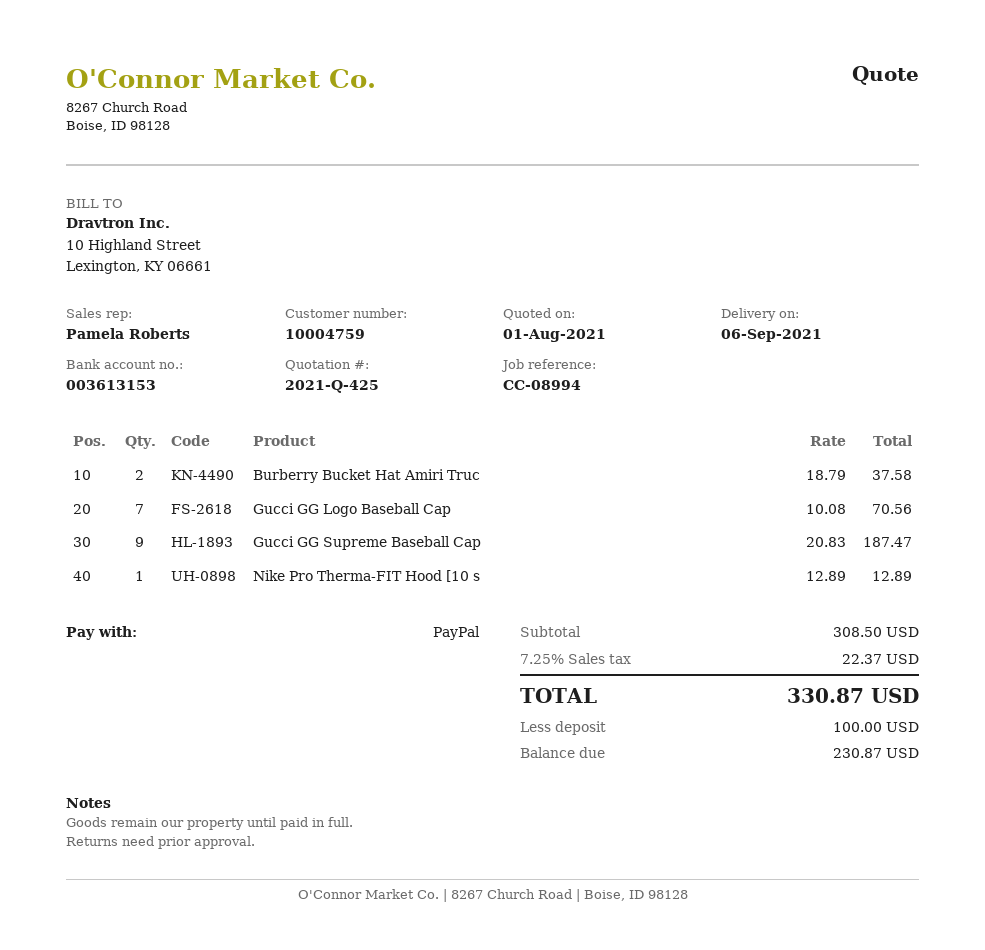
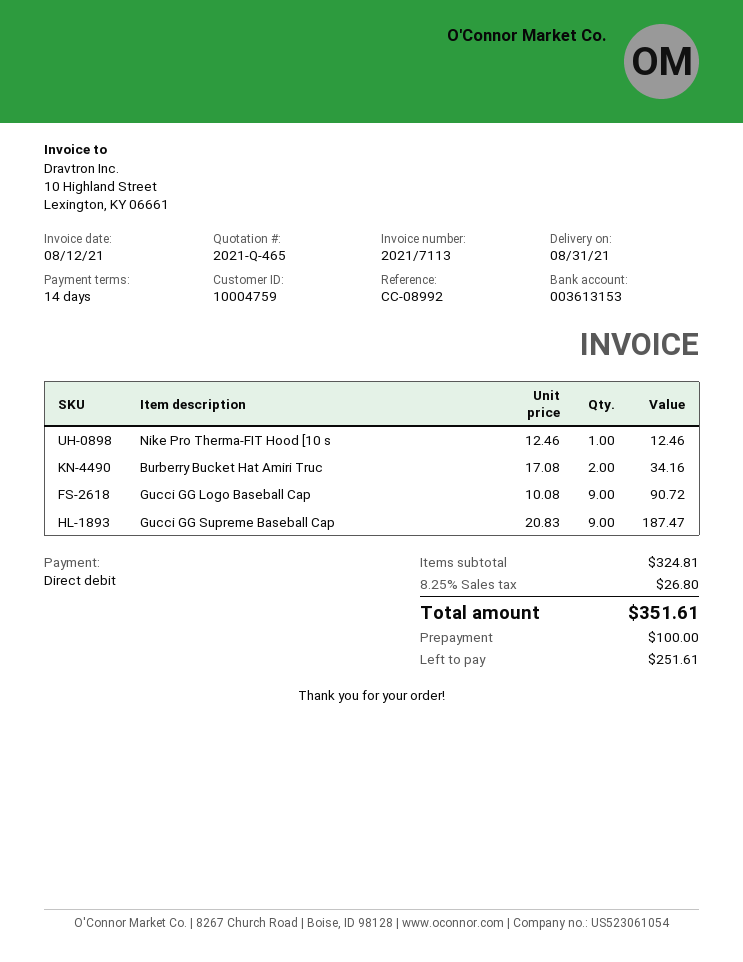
quote number: 2021-Q-425 -> 2021-Q-465
delivery date: 2021-09-06 -> 2021-08-31
reference: CC-08994 -> CC-08992
payment method: PayPal -> direct debit
Burberry Bucket Hat Amiri Truc: 2 x 18.79 = 37.58 -> 2 x 17.08 = 34.16
Gucci GG Logo Baseball Cap: 7 x 10.08 = 70.56 -> 9 x 10.08 = 90.72
Nike Pro Therma-FIT Hood [10 s: 1 x 12.89 = 12.89 -> 1 x 12.46 = 12.46
subtotal: 308.50 -> 324.81
tax: 7.25% = 22.37 -> 8.25% = 26.80
total: 330.87 -> 351.61
balance: 230.87 -> 251.61

